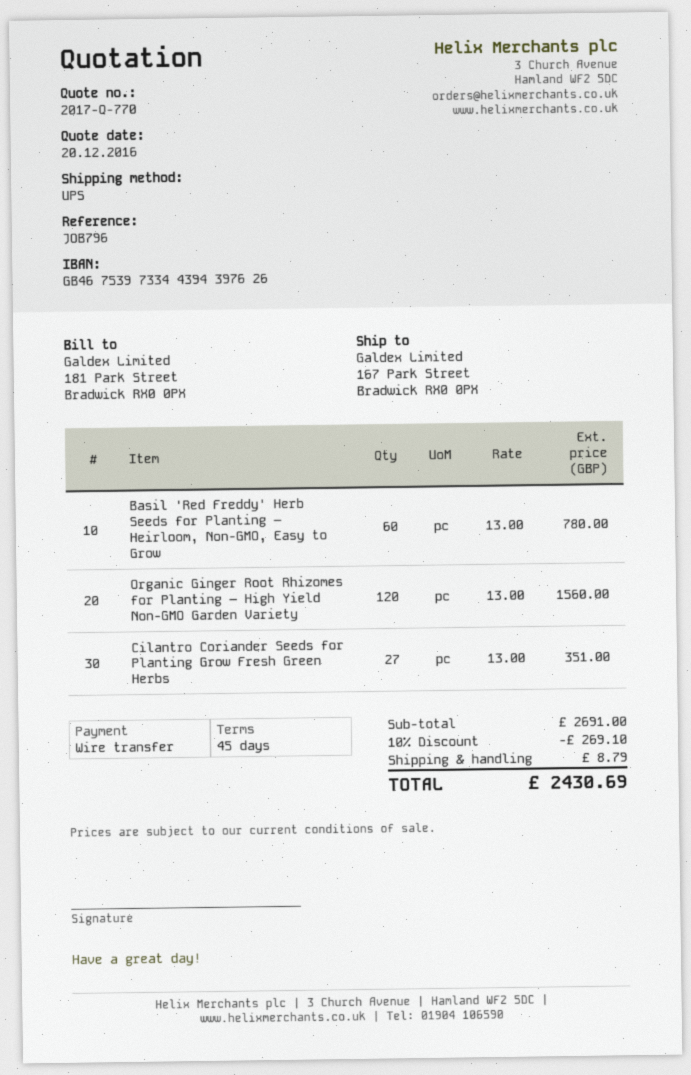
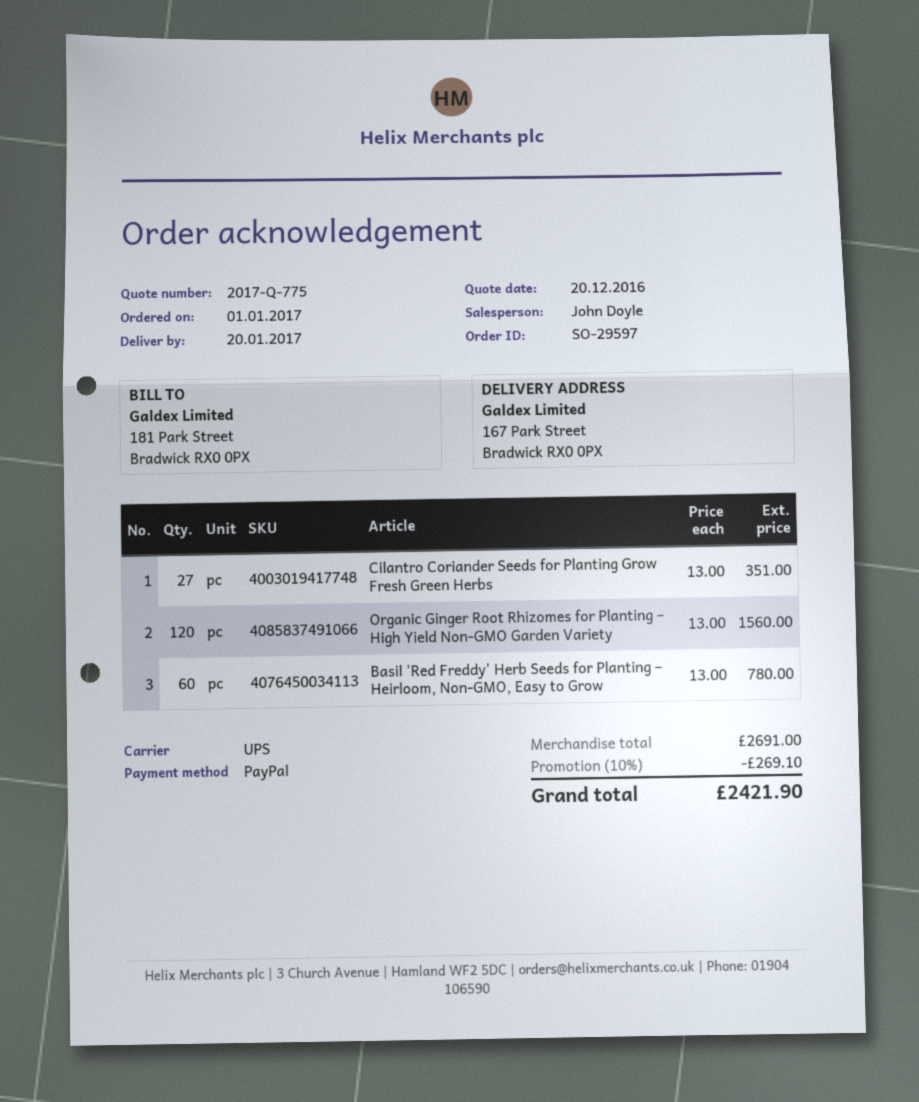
quote number: 2017-Q-770 -> 2017-Q-775
payment method: bank transfer -> PayPal
shipping: 8.79 -> none
total: 2430.69 -> 2421.90

